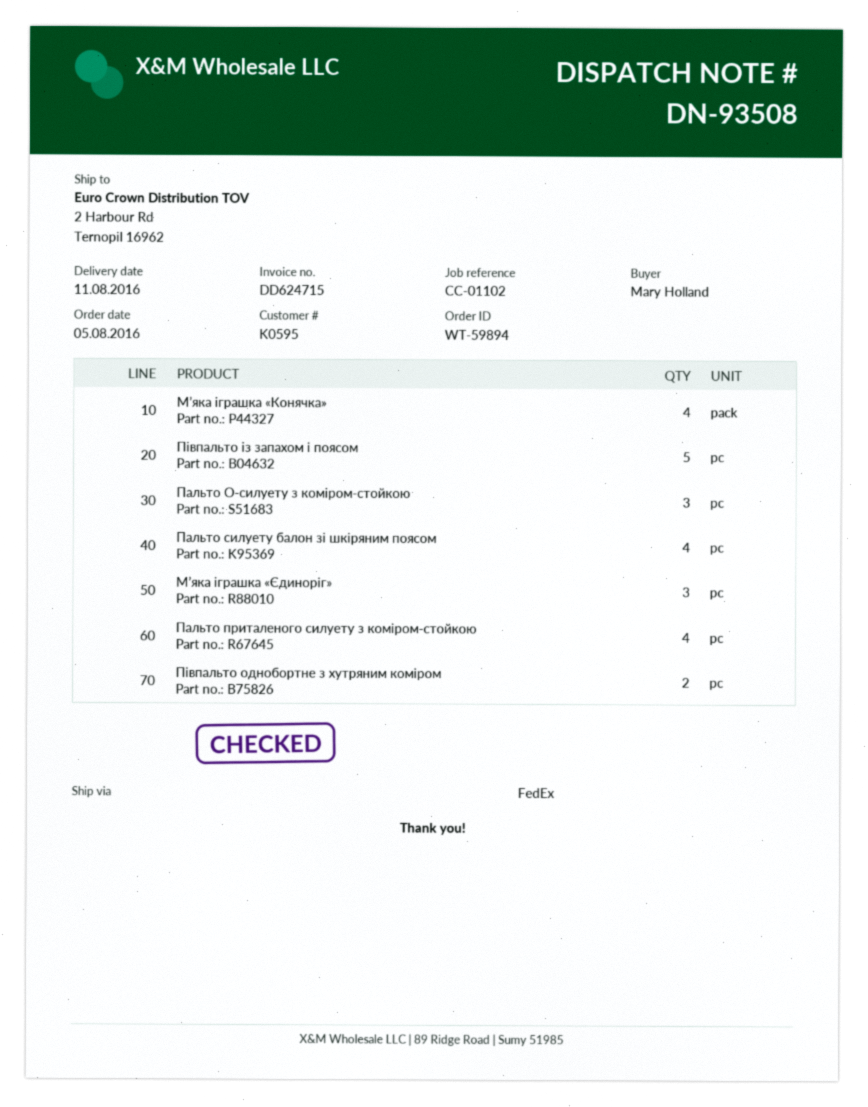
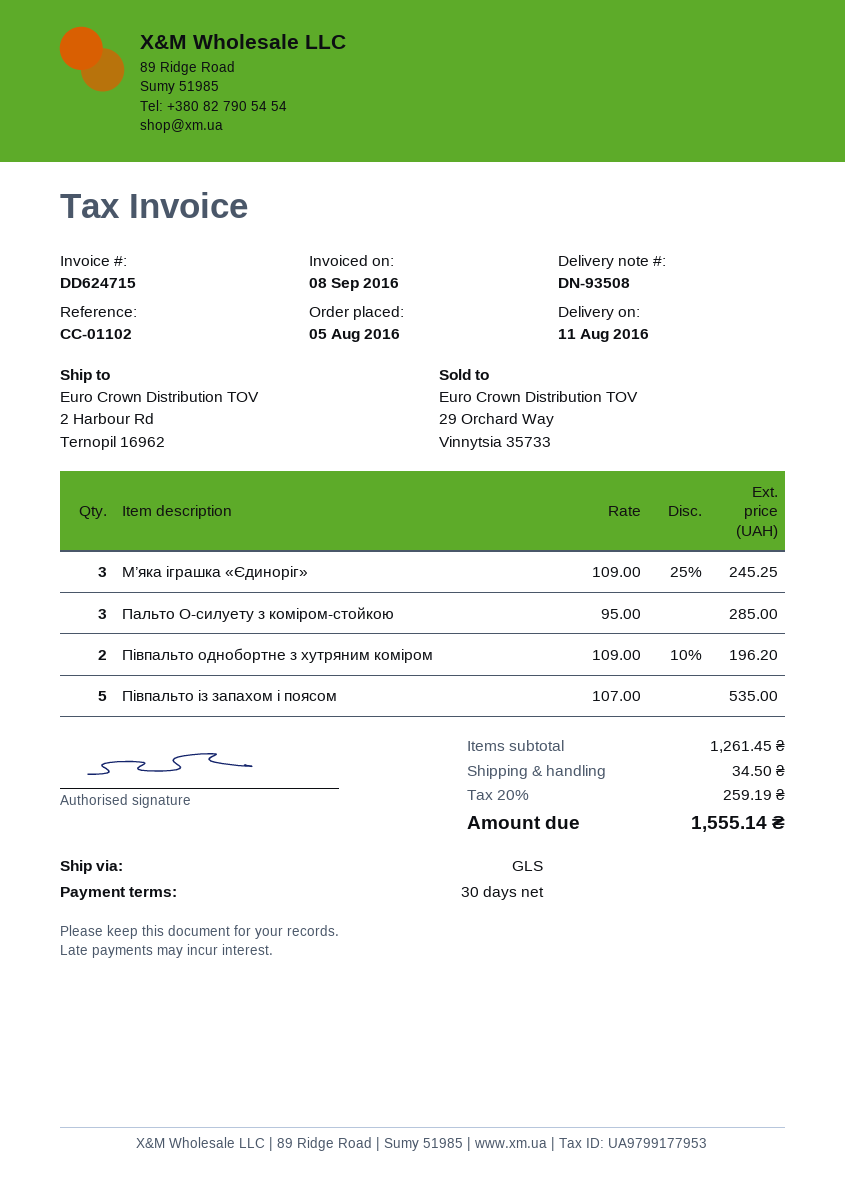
shipping method: FedEx -> GLS
М’яка іграшка «Конячка»: 4 -> none
Пальто силуету балон зі шкіряним поясом: 4 -> none
Пальто приталеного силуету з коміром-стойкою: 4 -> none

